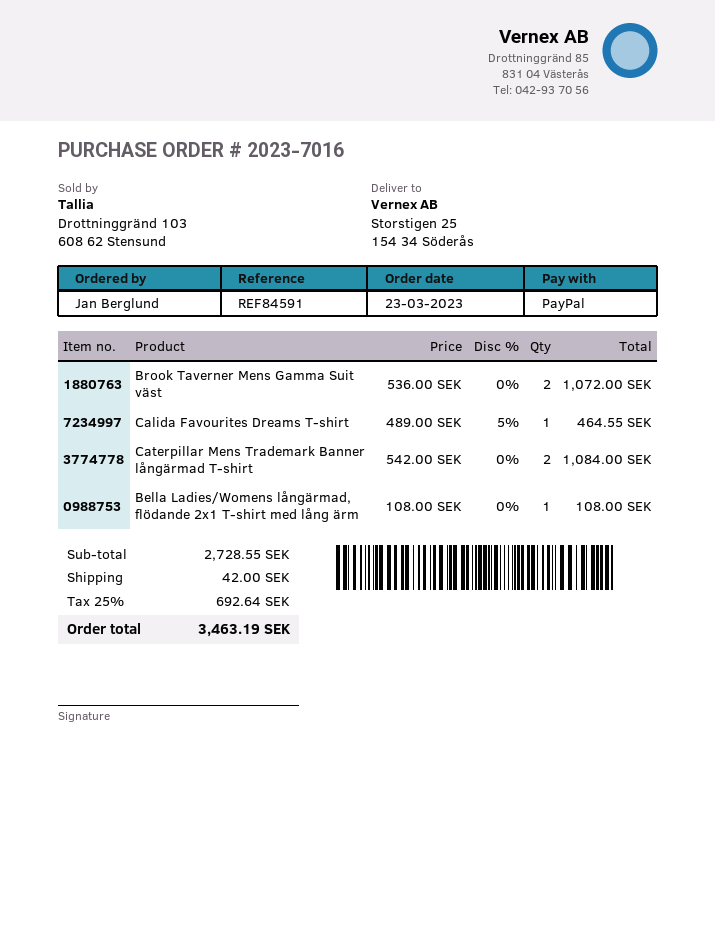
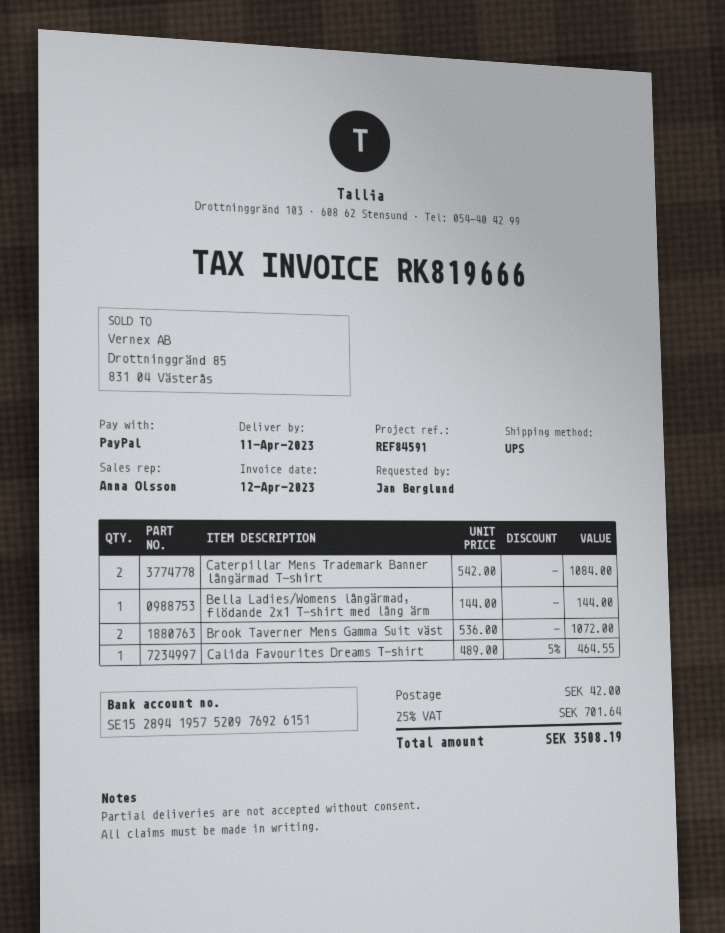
Bella Ladies/Womens långärmad, flödande 2x1 T-shirt med lång ärm: 1 x 108.00 = 108.00 -> 1 x 144.00 = 144.00
tax: 25% = 692.64 -> 25% = 701.64
total: 3463.19 -> 3508.19

